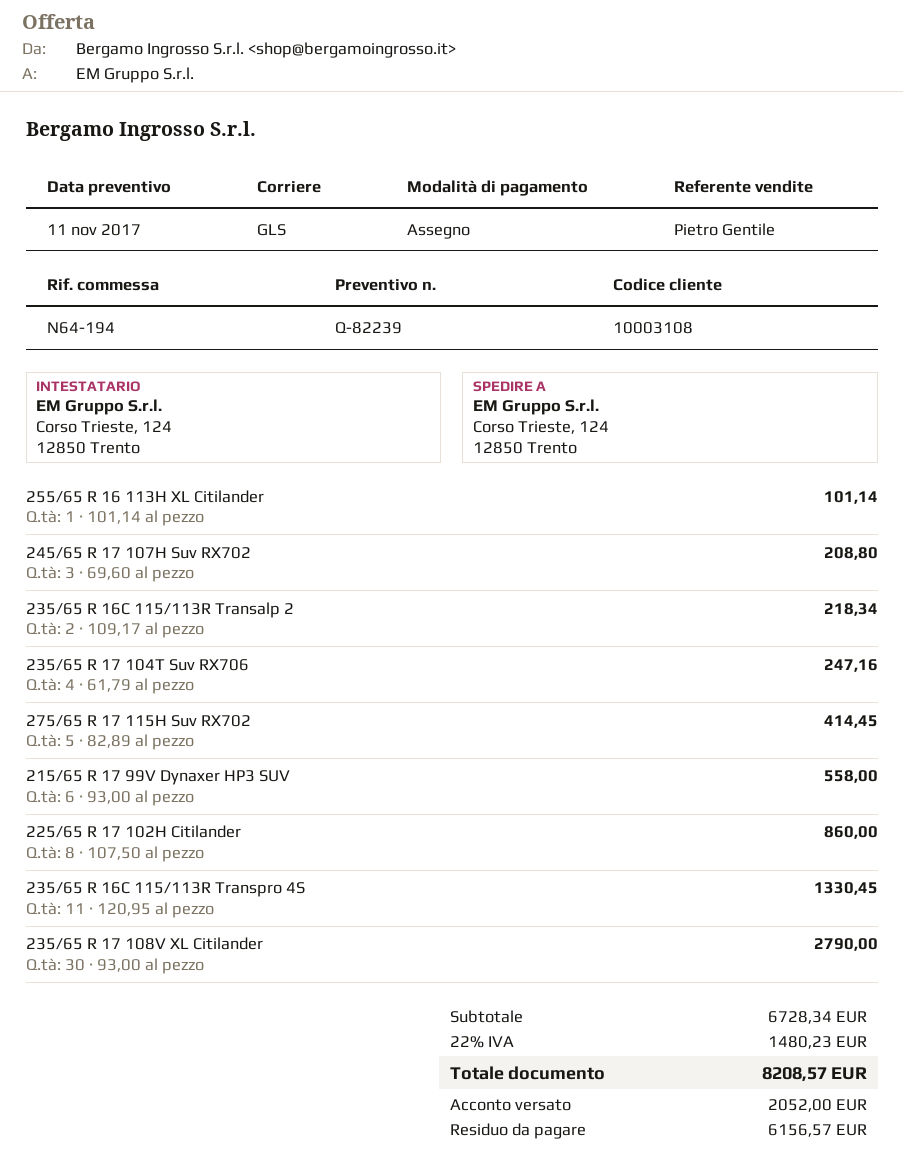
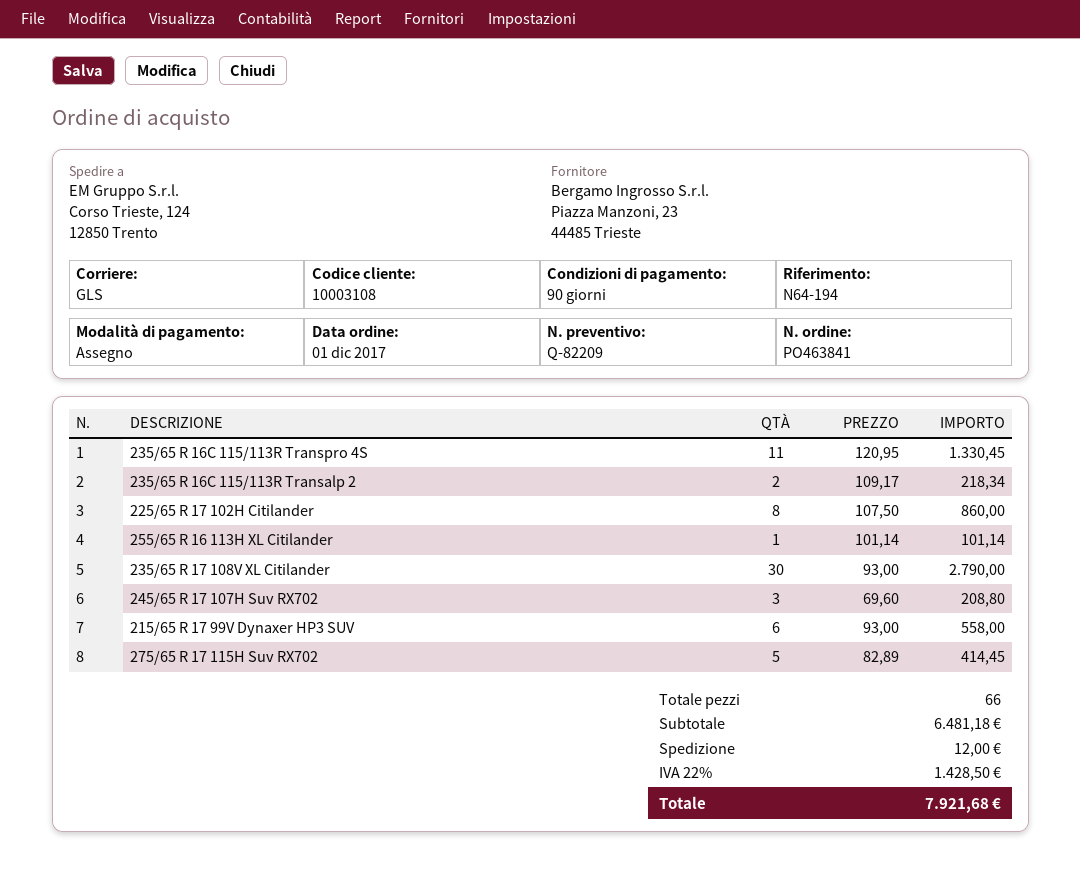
quote number: Q-82239 -> Q-82209
235/65 R 17 104T Suv RX706: 4 x 61.79 = 247.16 -> none
subtotal: 6728.34 -> 6481.18
shipping: none -> 12.00
tax: 22% = 1480.23 -> 22% = 1428.50
total: 8208.57 -> 7921.68

